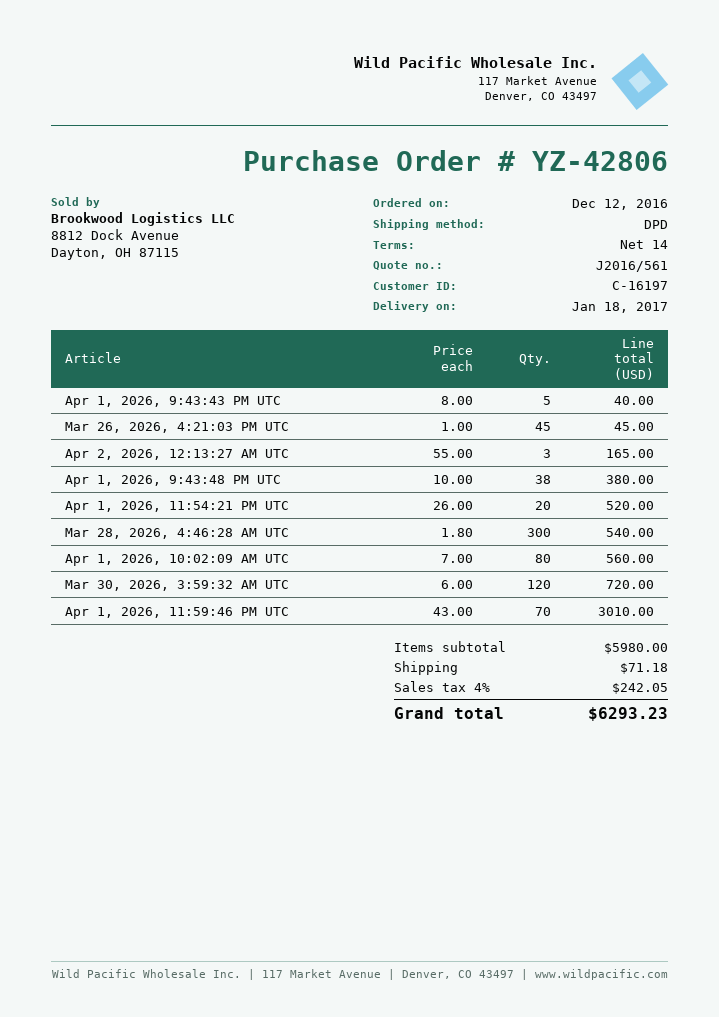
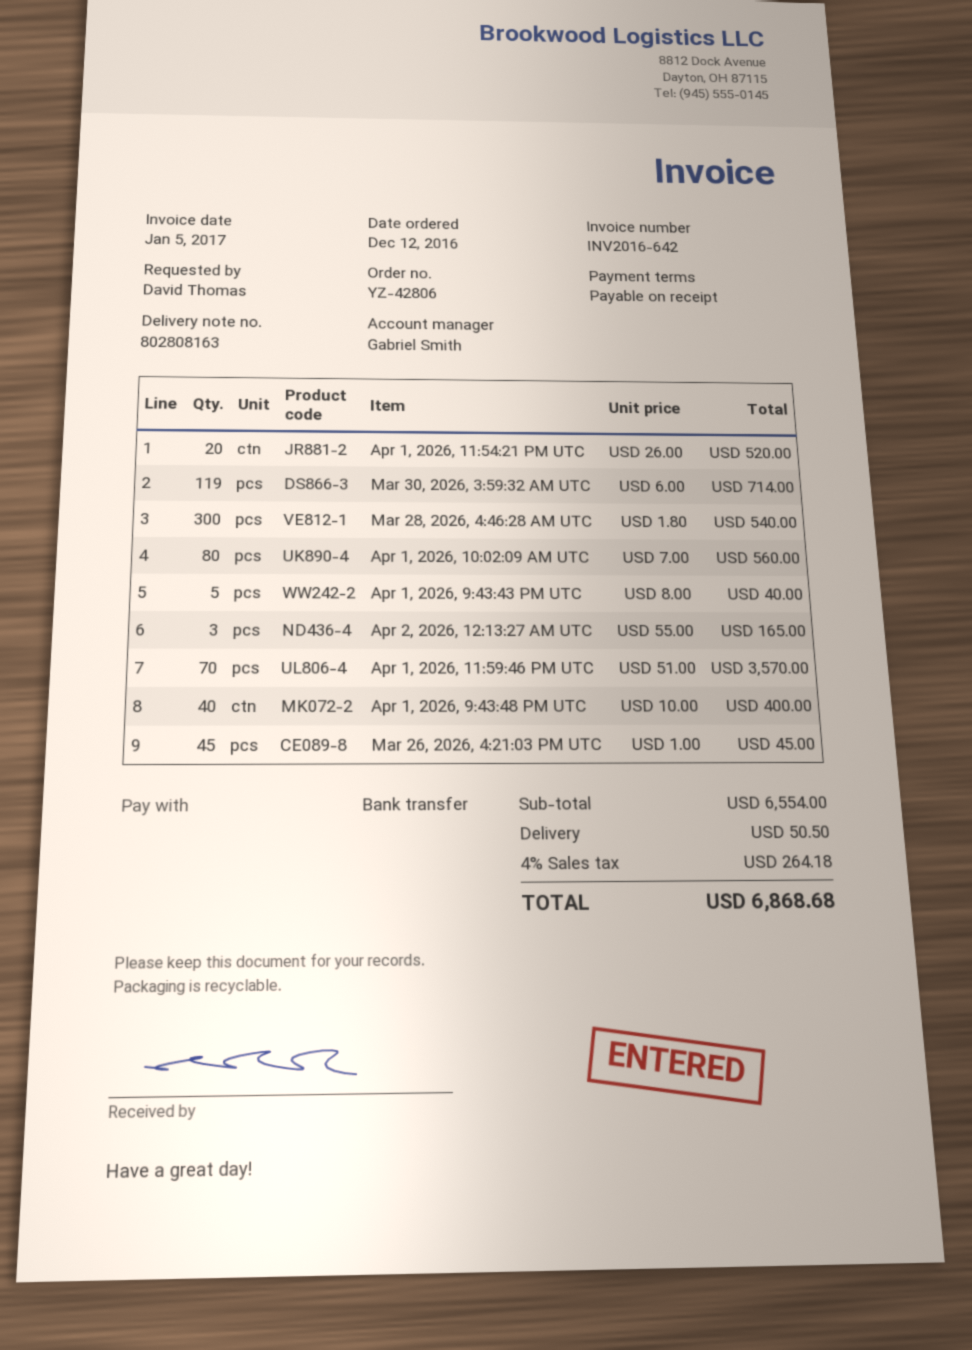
payment terms: 14 days -> on receipt
Apr 1, 2026, 9:43:48 PM UTC: 38 x 10.00 = 380.00 -> 40 x 10.00 = 400.00
Mar 30, 2026, 3:59:32 AM UTC: 120 x 6.00 = 720.00 -> 119 x 6.00 = 714.00
Apr 1, 2026, 11:59:46 PM UTC: 70 x 43.00 = 3010.00 -> 70 x 51.00 = 3570.00
subtotal: 5980.00 -> 6554.00
shipping: 71.18 -> 50.50
tax: 4% = 242.05 -> 4% = 264.18
total: 6293.23 -> 6868.68

